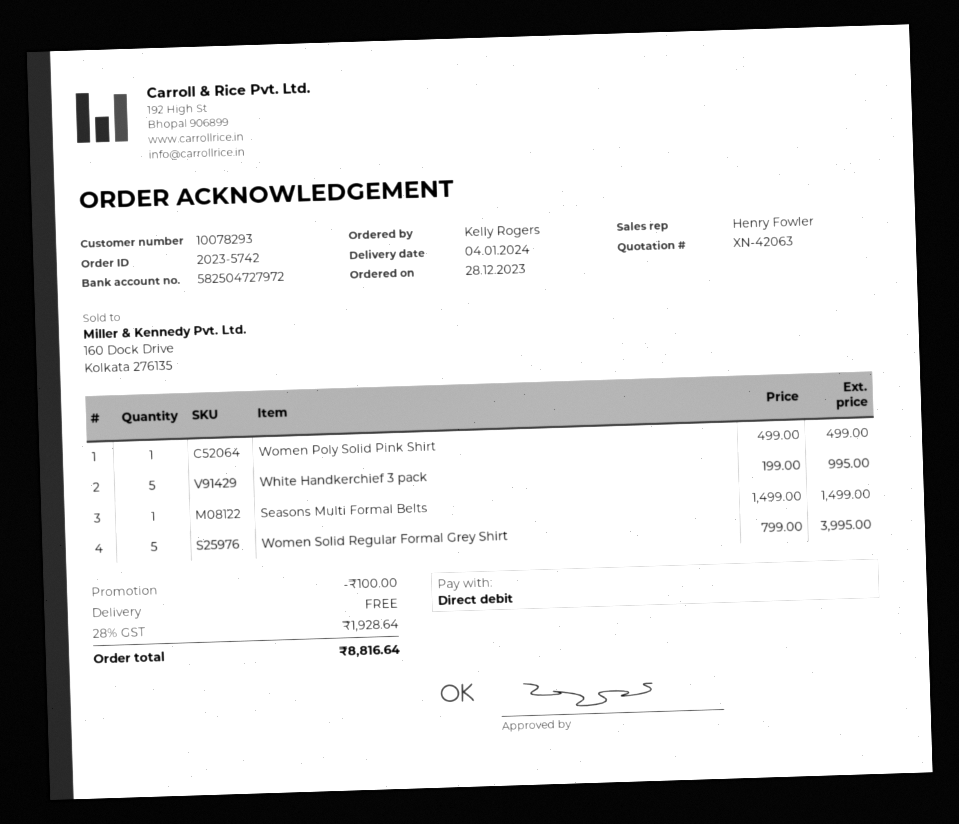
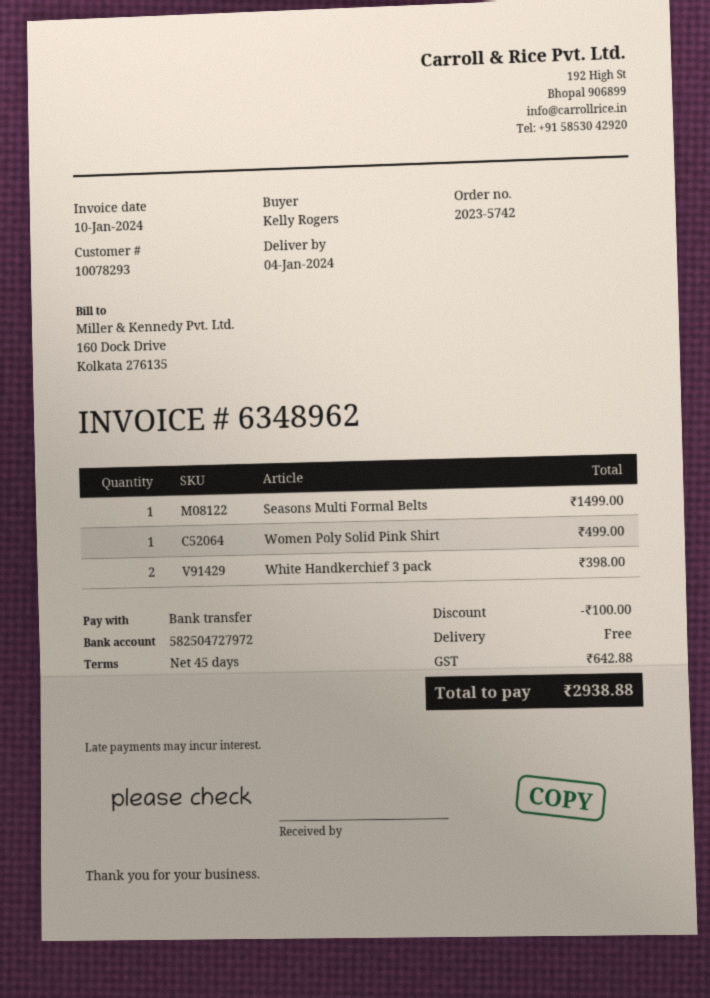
payment method: direct debit -> bank transfer
White Handkerchief 3 pack: 5 for 995.00 -> 2 for 398.00
Women Solid Regular Formal Grey Shirt: 5 for 3995.00 -> none
tax: 1928.64 -> 642.88
total: 8816.64 -> 2938.88

